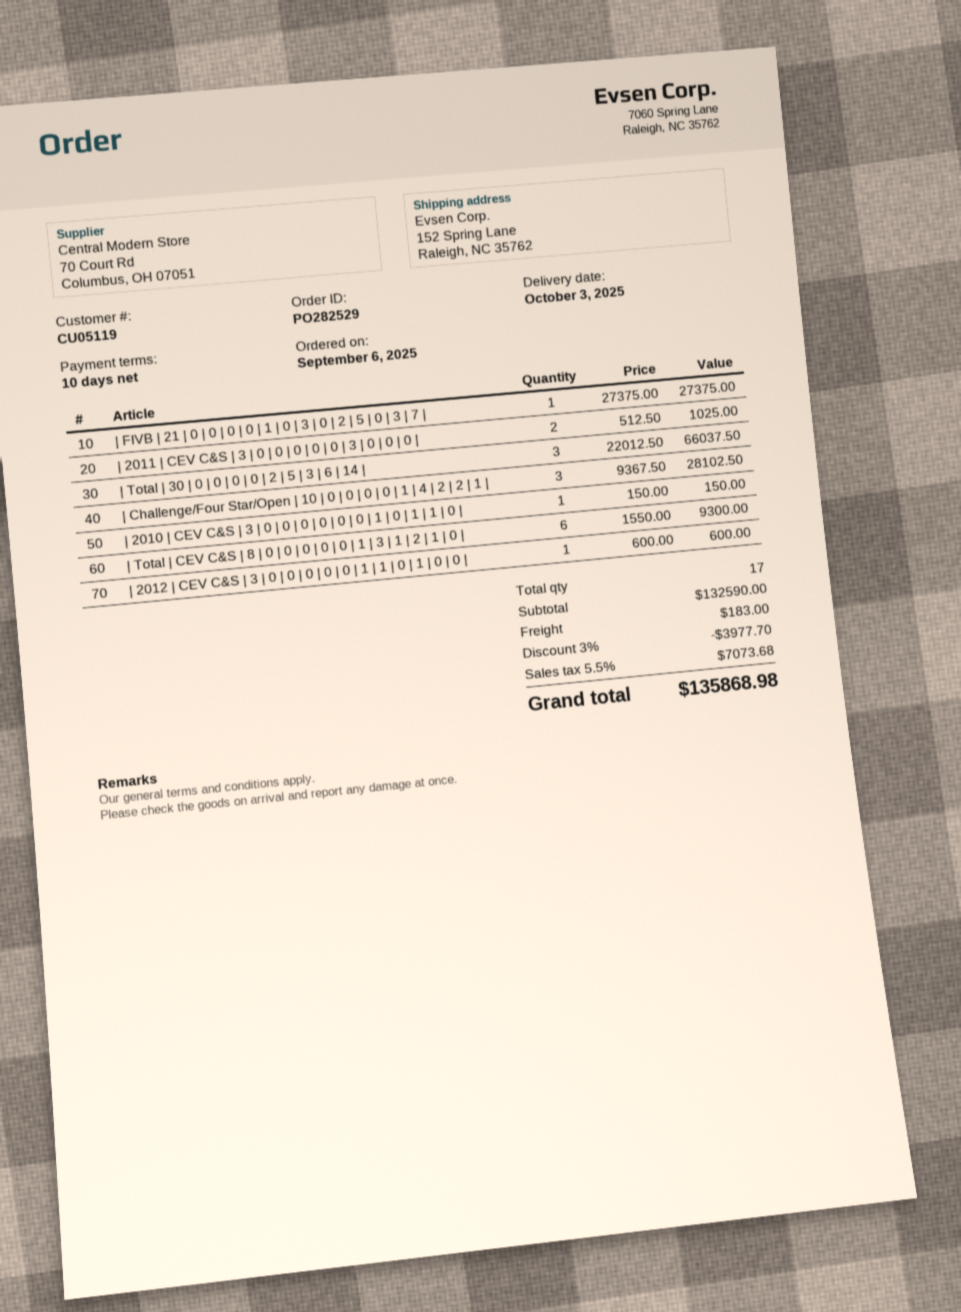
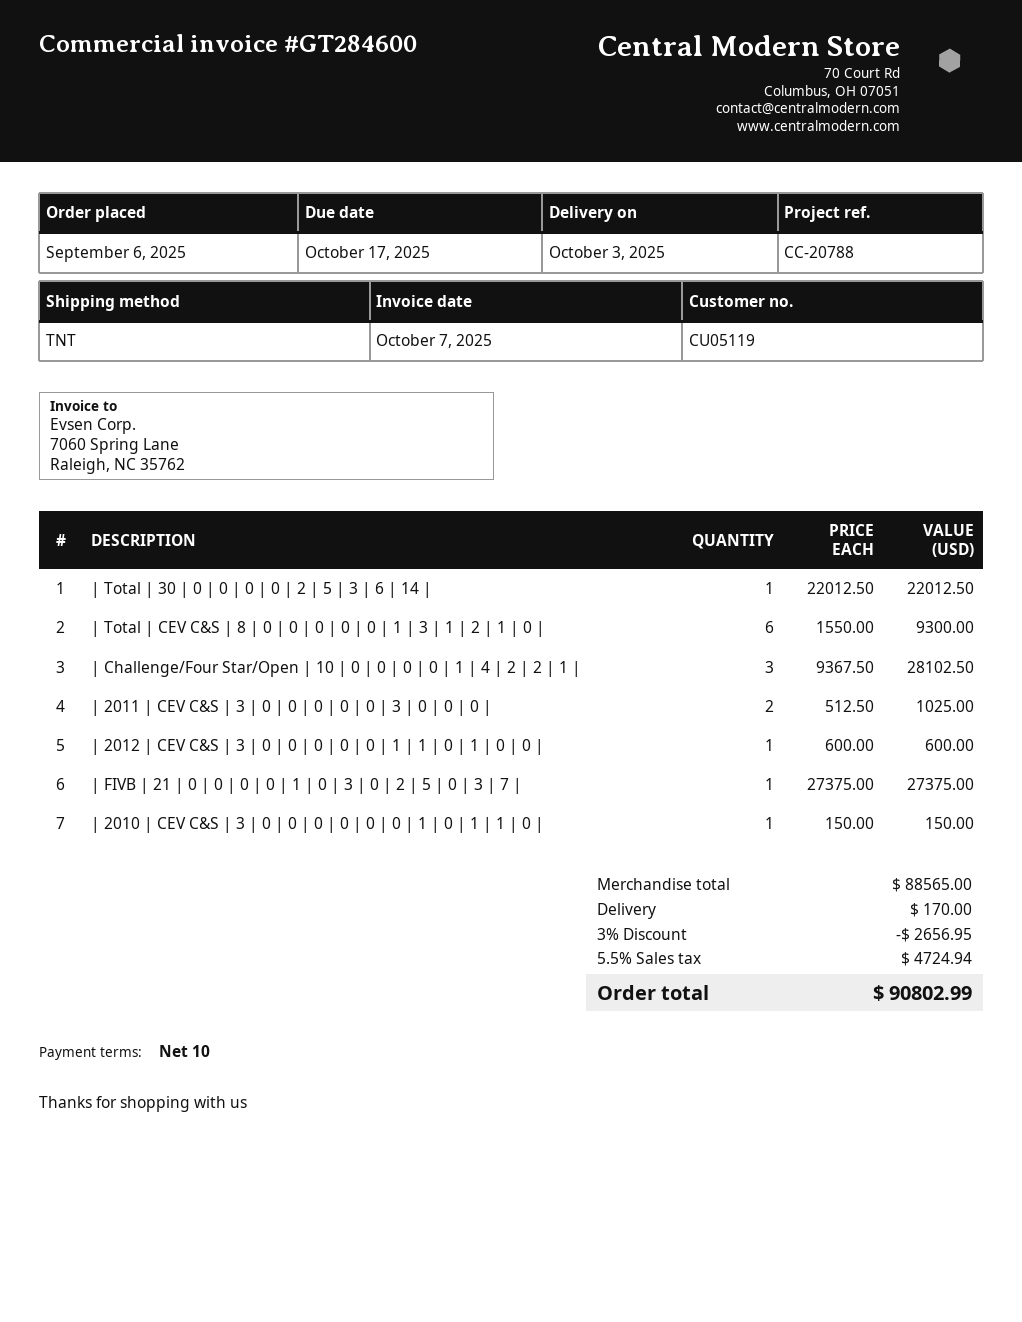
| Total | 30 | 0 | 0 | 0 | 0 | 2 | 5 | 3 | 6 | 14 |: 3 x 22012.50 = 66037.50 -> 1 x 22012.50 = 22012.50
subtotal: 132590.00 -> 88565.00
discount: 3% = 3977.70 -> 3% = 2656.95
shipping: 183.00 -> 170.00
tax: 5.5% = 7073.68 -> 5.5% = 4724.94
total: 135868.98 -> 90802.99

